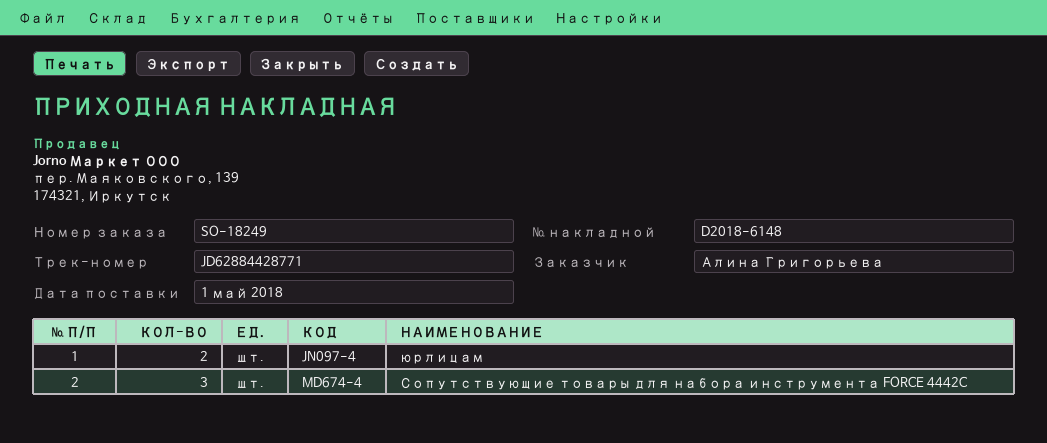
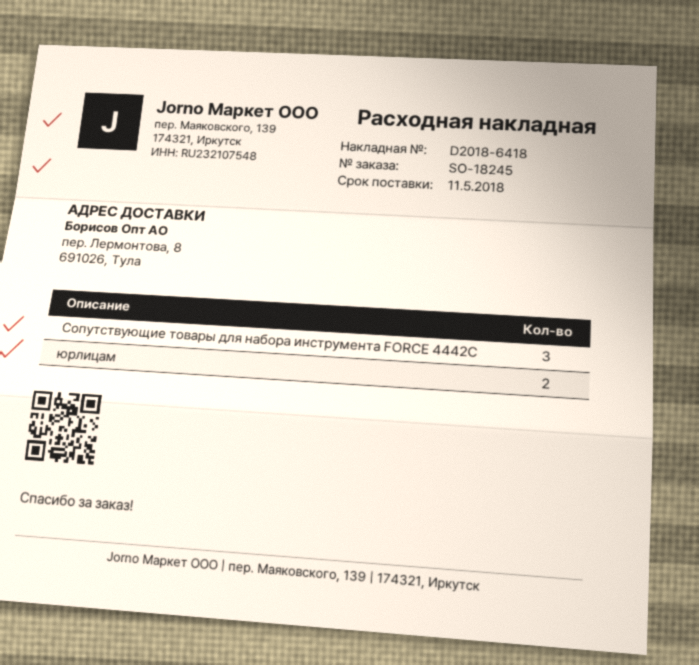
order number: SO-18249 -> SO-18245
delivery note number: D2018-6148 -> D2018-6418
delivery date: 2018-05-01 -> 2018-05-11

